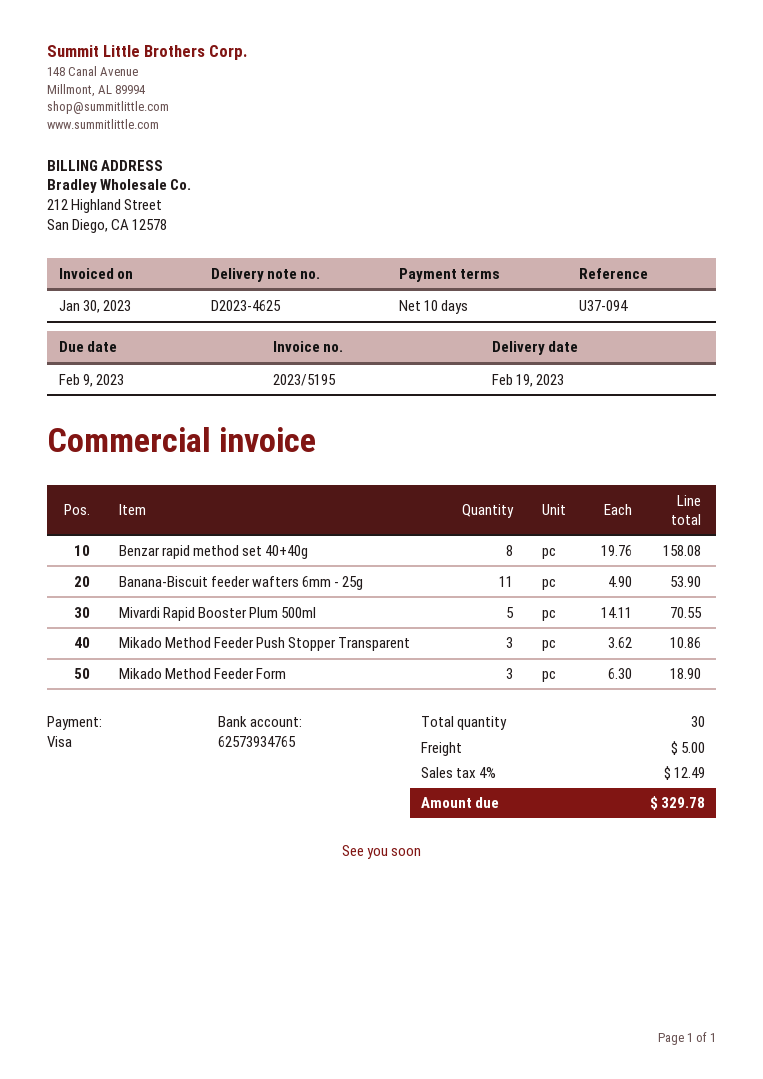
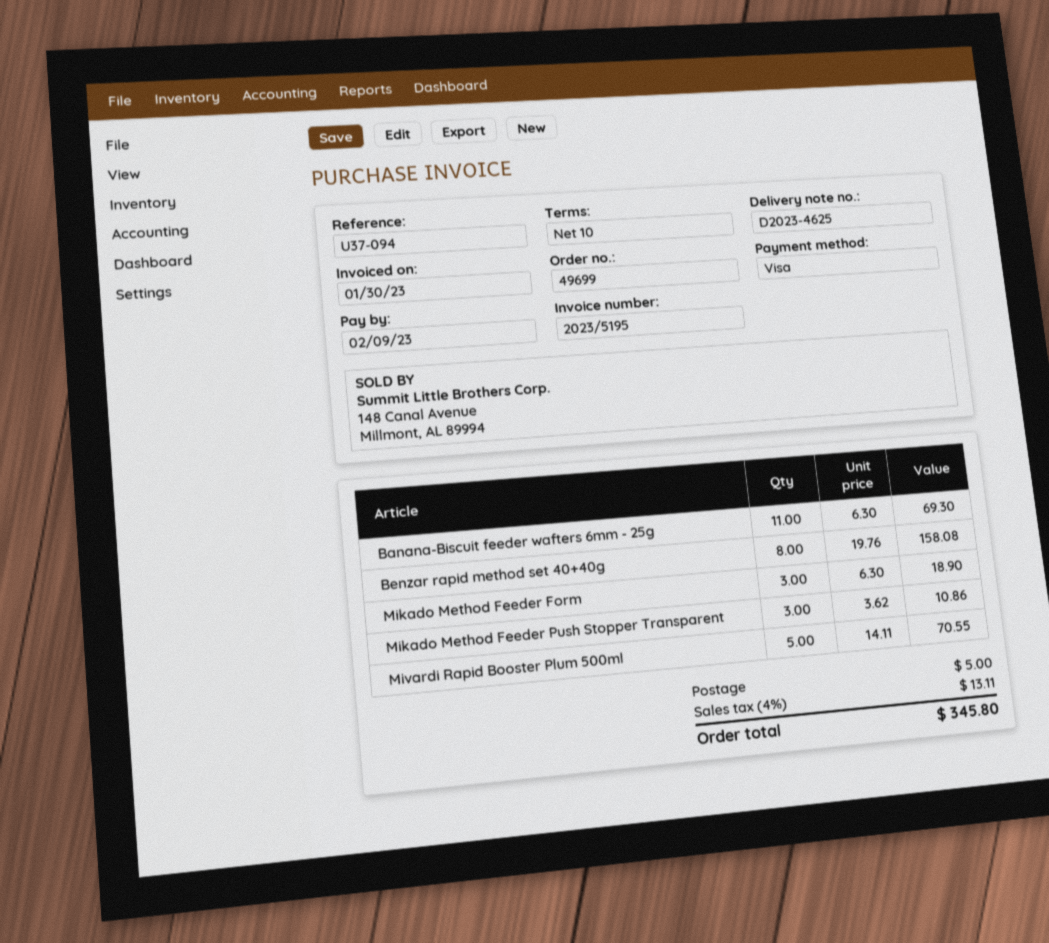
Banana-Biscuit feeder wafters 6mm - 25g: 11 x 4.90 = 53.90 -> 11 x 6.30 = 69.30
tax: 4% = 12.49 -> 4% = 13.11
total: 329.78 -> 345.80

